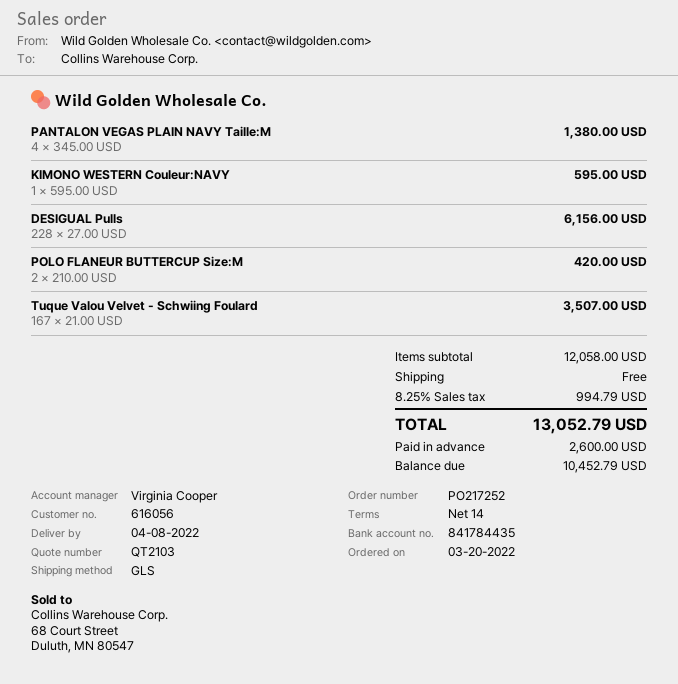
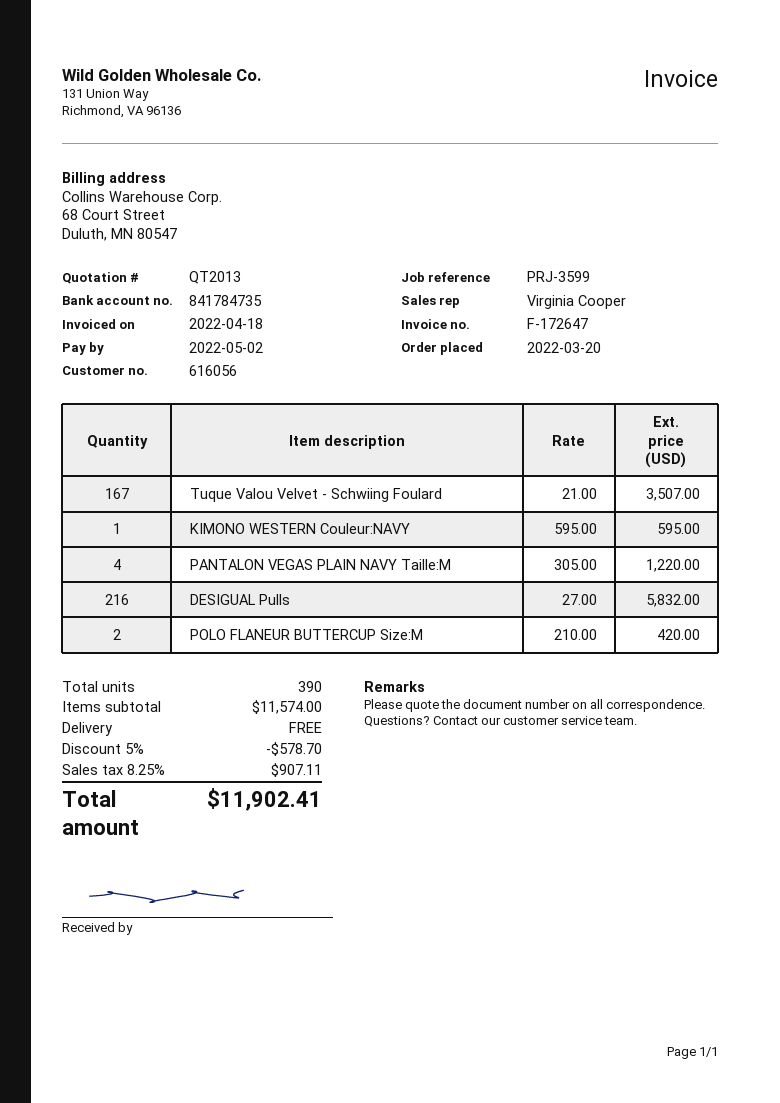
quote number: QT2103 -> QT2013
bank account: 841784435 -> 841784735
PANTALON VEGAS PLAIN NAVY Taille:M: 4 x 345.00 = 1380.00 -> 4 x 305.00 = 1220.00
DESIGUAL Pulls: 228 x 27.00 = 6156.00 -> 216 x 27.00 = 5832.00
subtotal: 12058.00 -> 11574.00
discount: none -> 5% = 578.70
tax: 8.25% = 994.79 -> 8.25% = 907.11
total: 13052.79 -> 11902.41

